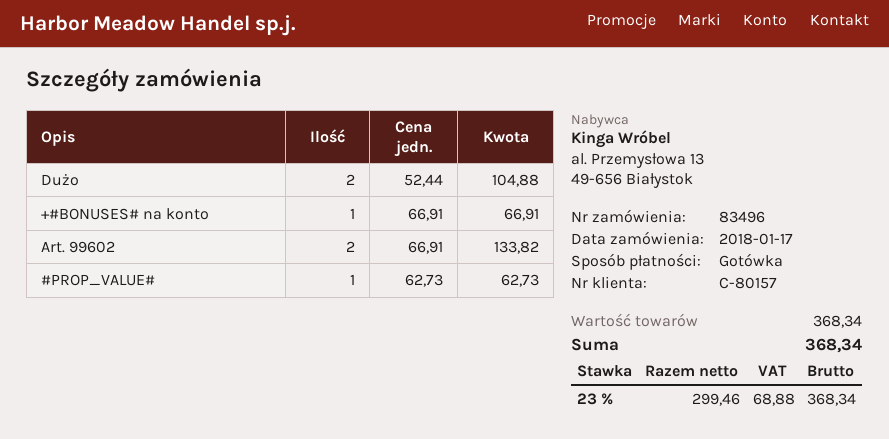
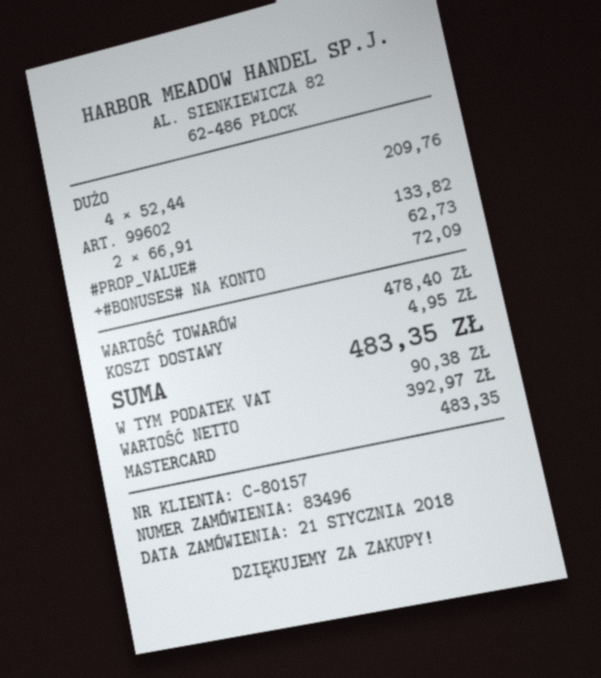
order date: 2018-01-17 -> 2018-01-21
payment method: cash -> Mastercard
Dużo: 2 x 52.44 = 104.88 -> 4 x 52.44 = 209.76
+#BONUSES# na konto: 1 x 66.91 = 66.91 -> 1 x 72.09 = 72.09
subtotal: 368.34 -> 478.40
shipping: none -> 4.95
net: 299.46 -> 392.97
tax: 68.88 -> 90.38
total: 368.34 -> 483.35

